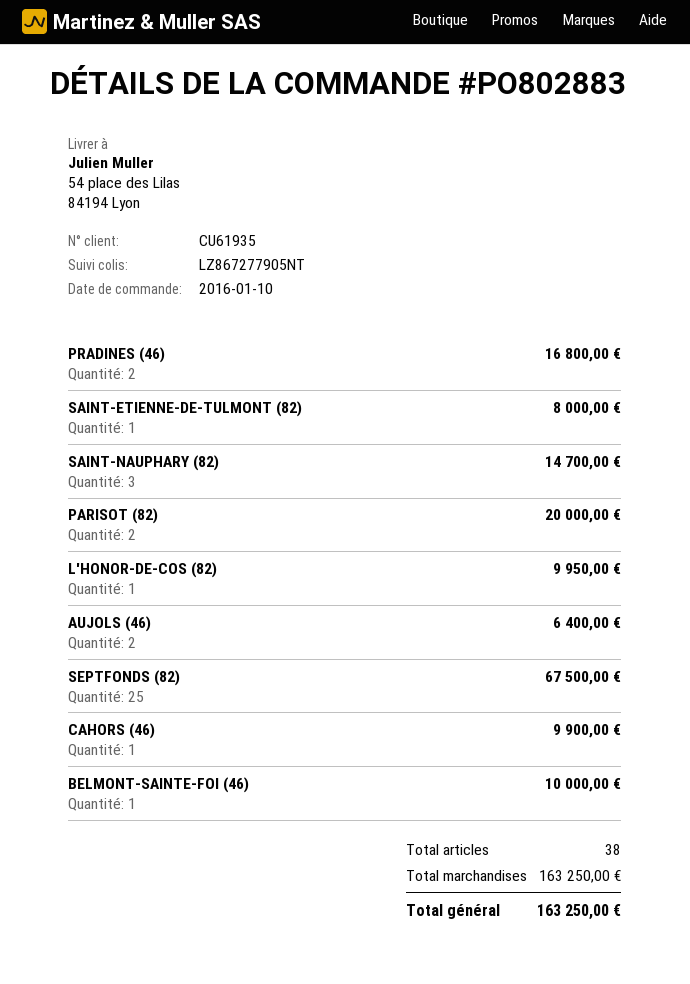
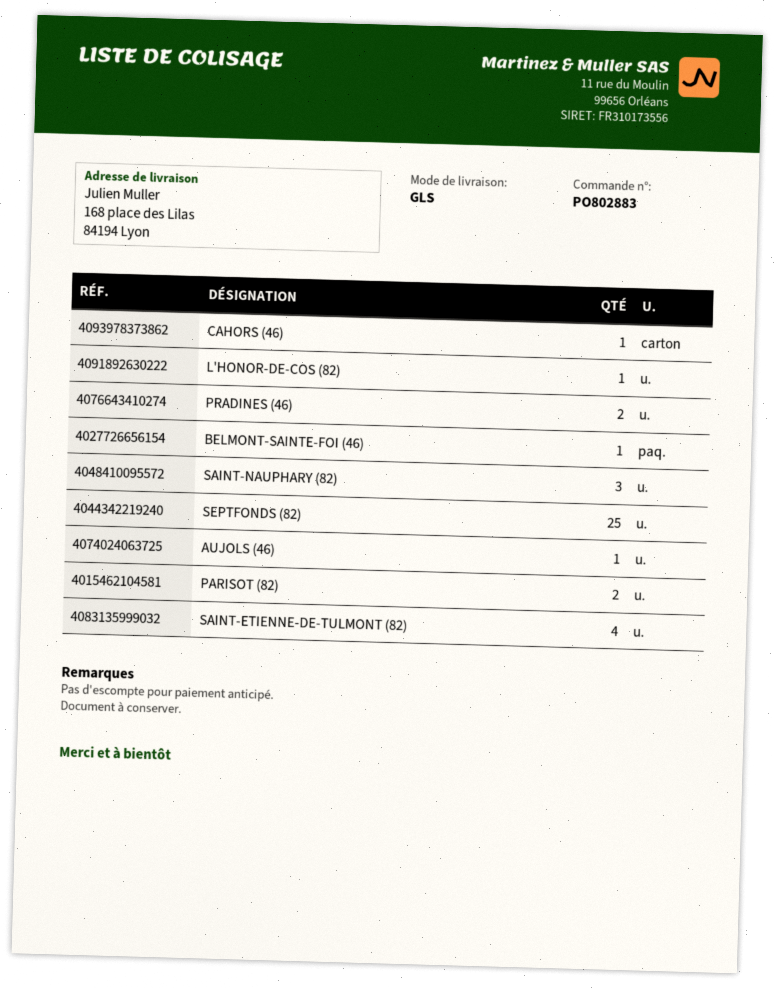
ship to: 54 place des Lilas, 84194 Lyon -> 168 place des Lilas, 84194 Lyon
SAINT-ETIENNE-DE-TULMONT (82): 1 -> 4
AUJOLS (46): 2 -> 1

